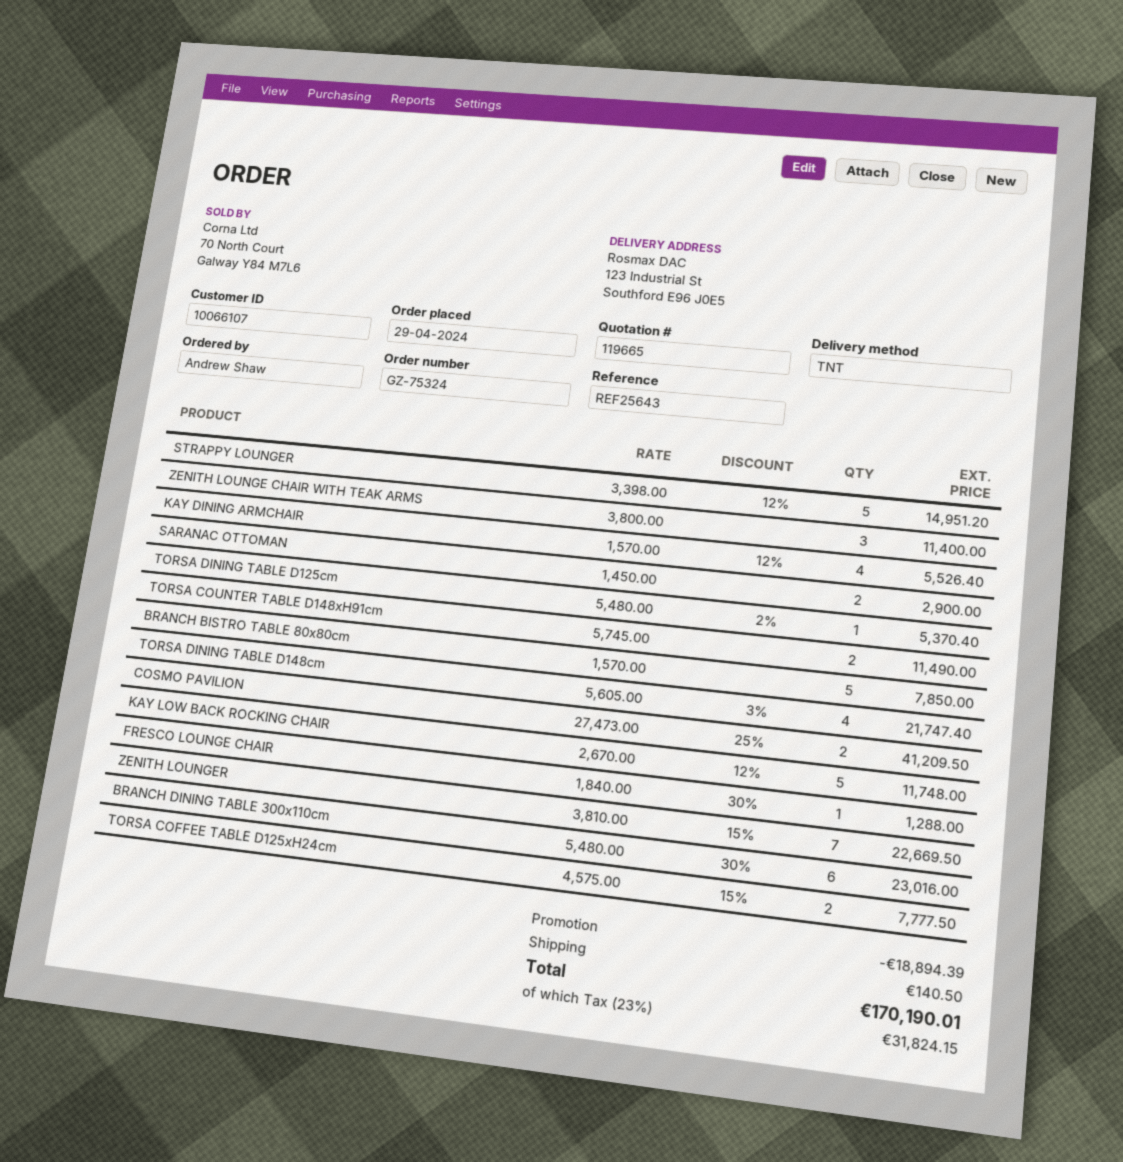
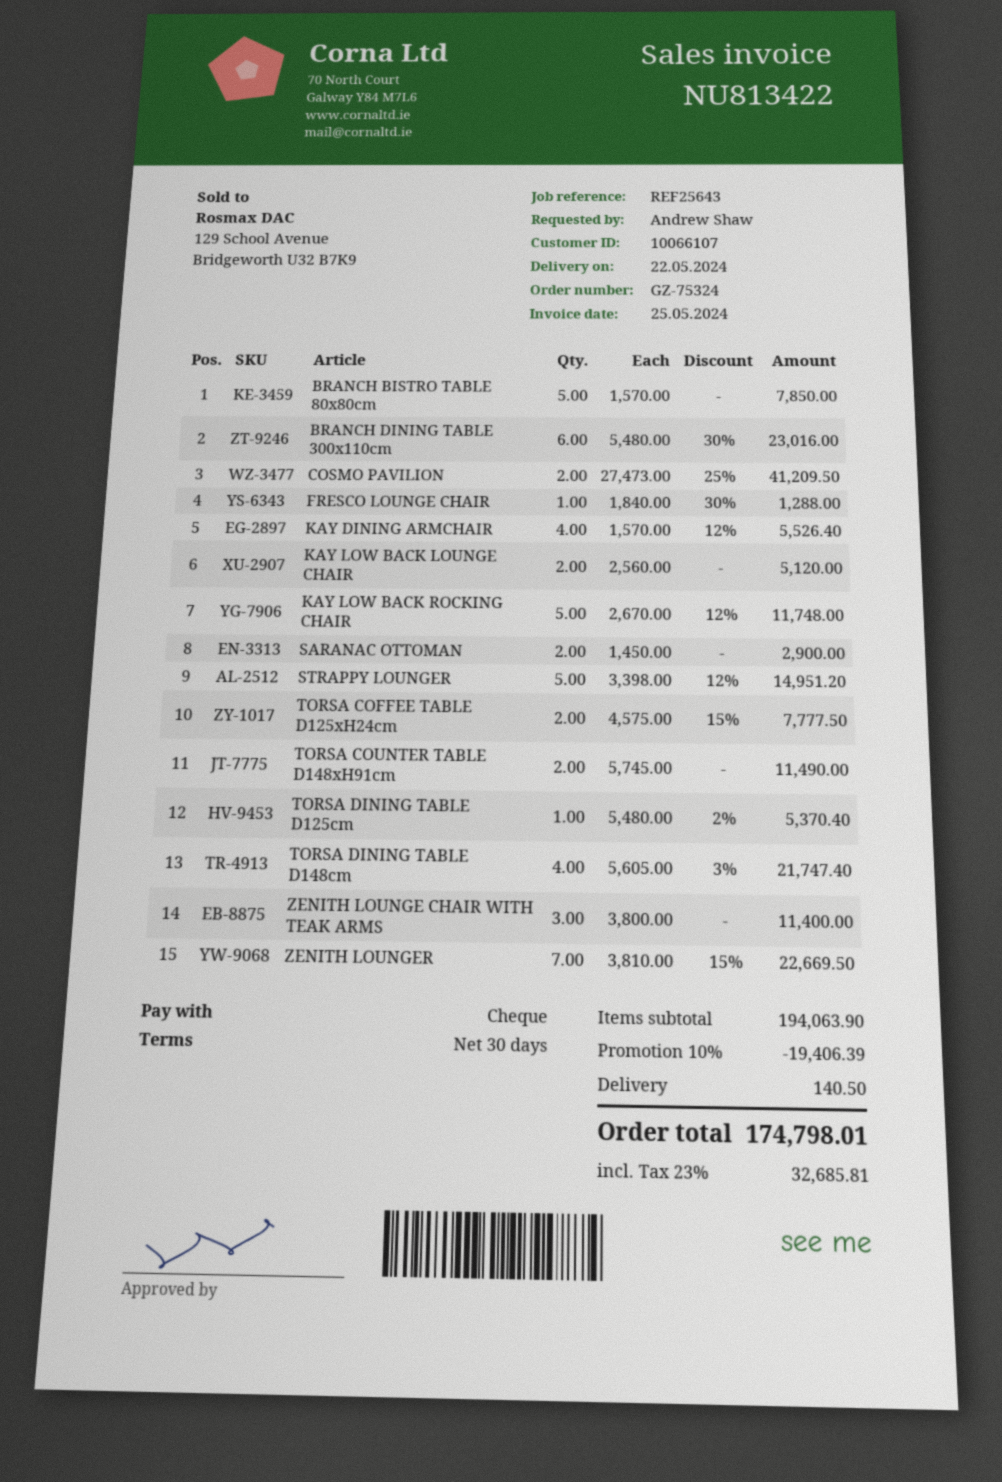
KAY LOW BACK LOUNGE CHAIR: none -> 2 x 2560.00 = 5120.00
discount: 18894.39 -> 19406.39
tax: 23% = 31824.15 -> 23% = 32685.81
total: 170190.01 -> 174798.01

